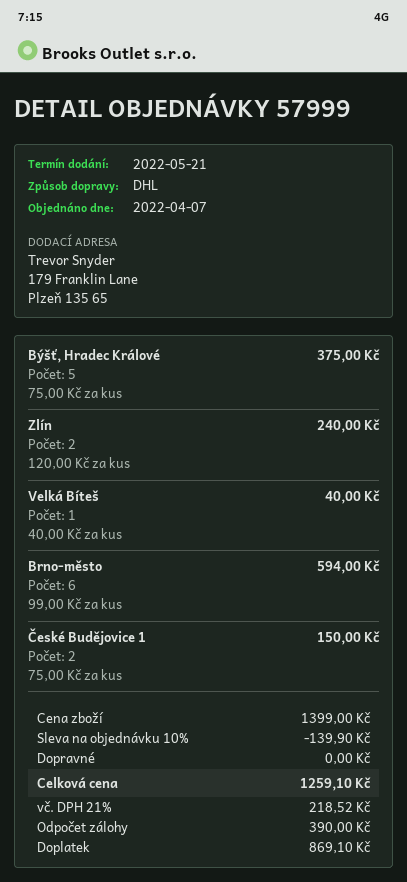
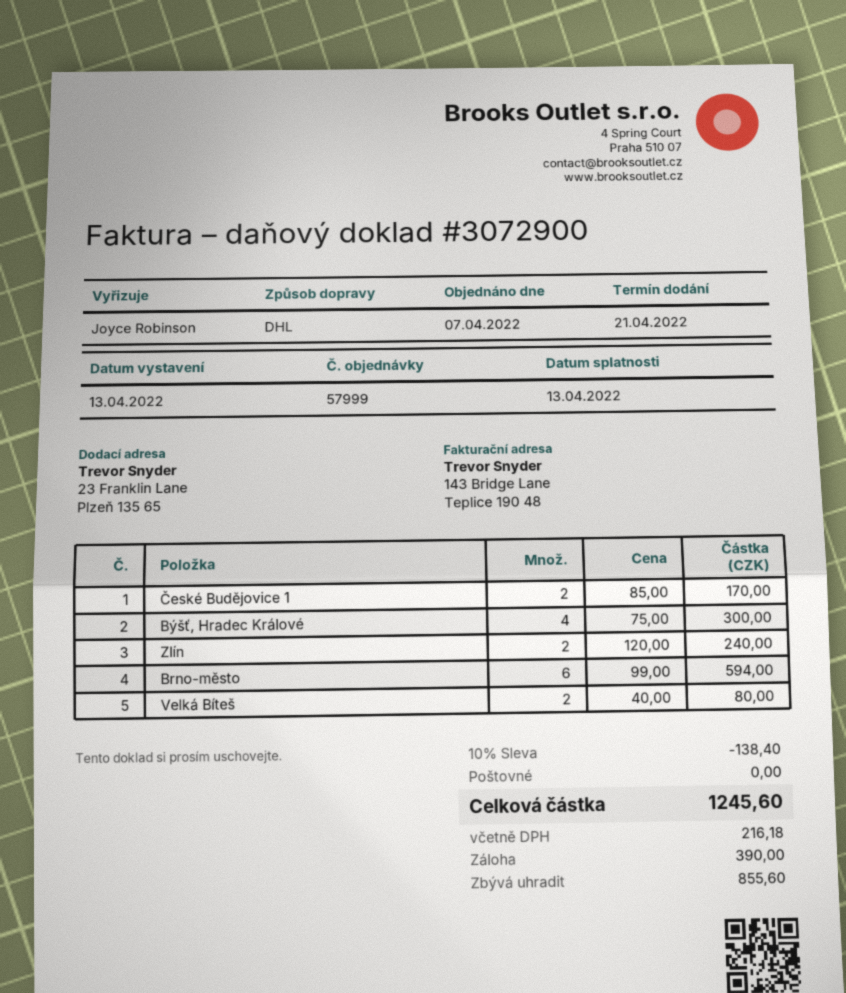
delivery date: 2022-05-21 -> 2022-04-21
ship to: 179 Franklin Lane, Plzeň 135 65 -> 23 Franklin Lane, Plzeň 135 65
Býšť, Hradec Králové: 5 x 75.00 = 375.00 -> 4 x 75.00 = 300.00
Velká Bíteš: 1 x 40.00 = 40.00 -> 2 x 40.00 = 80.00
České Budějovice 1: 2 x 75.00 = 150.00 -> 2 x 85.00 = 170.00
discount: 10% = 139.90 -> 10% = 138.40
tax: 218.52 -> 216.18
total: 1259.10 -> 1245.60
balance: 869.10 -> 855.60

